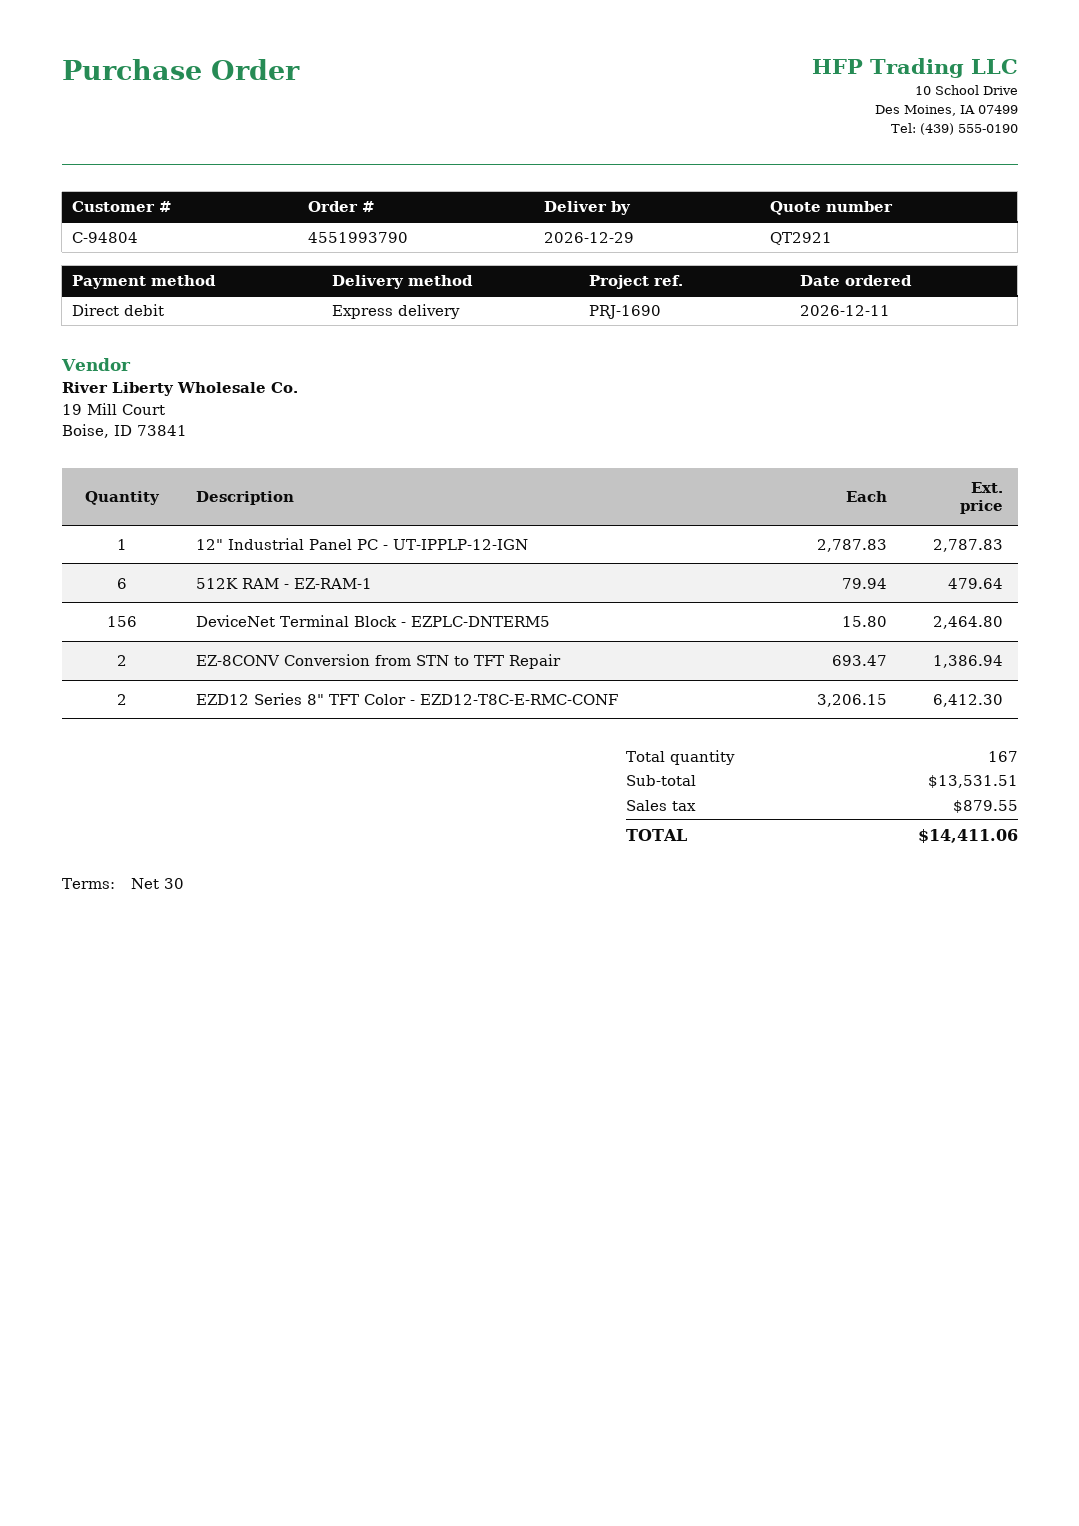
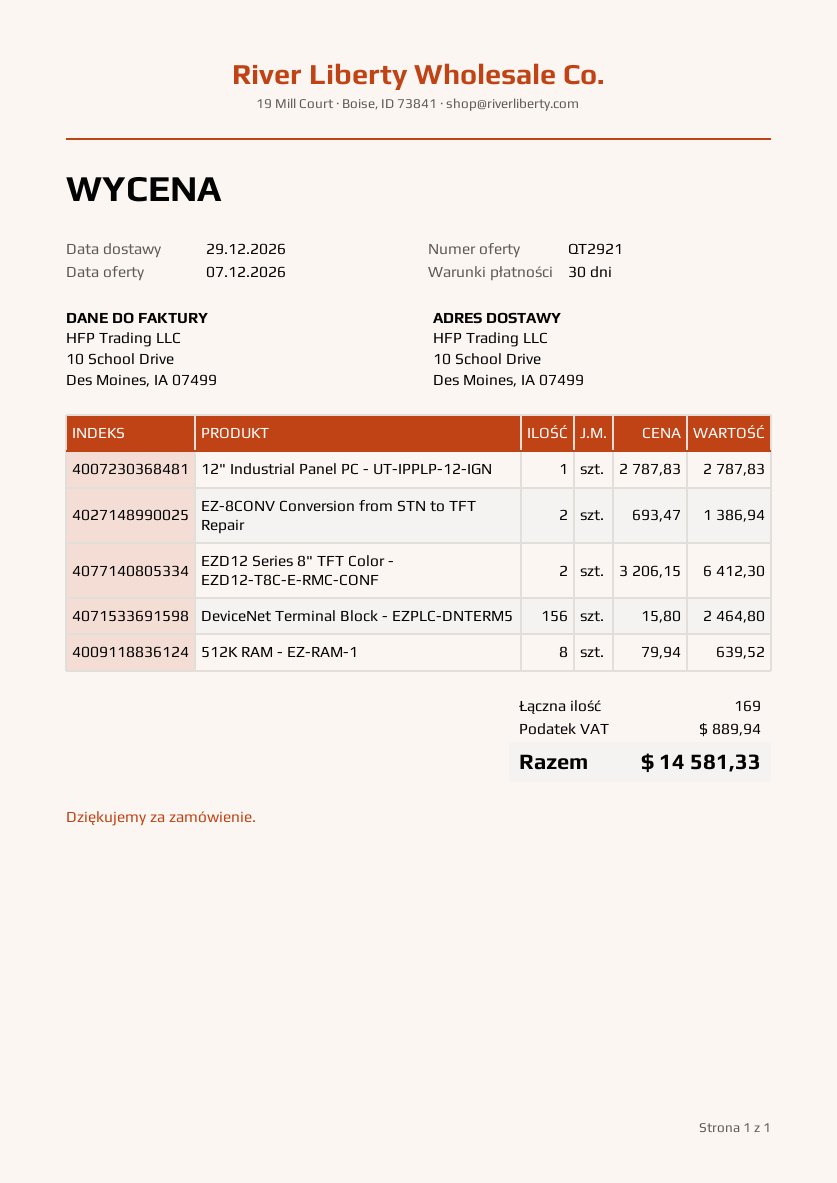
512K RAM - EZ-RAM-1: 6 x 79.94 = 479.64 -> 8 x 79.94 = 639.52
total quantity: 167 -> 169
tax: 879.55 -> 889.94
total: 14411.06 -> 14581.33

